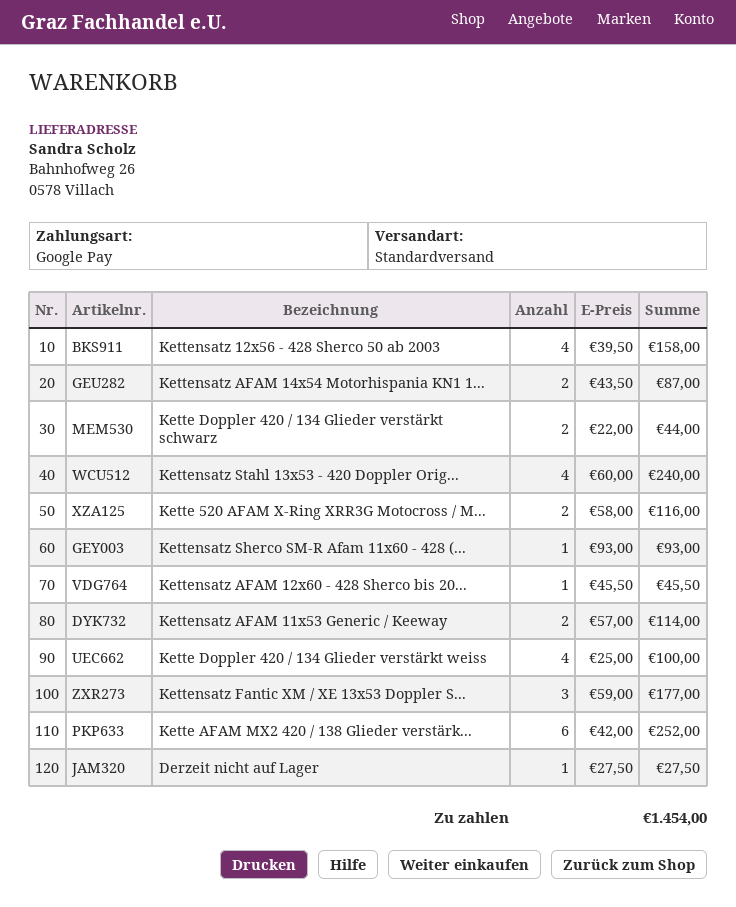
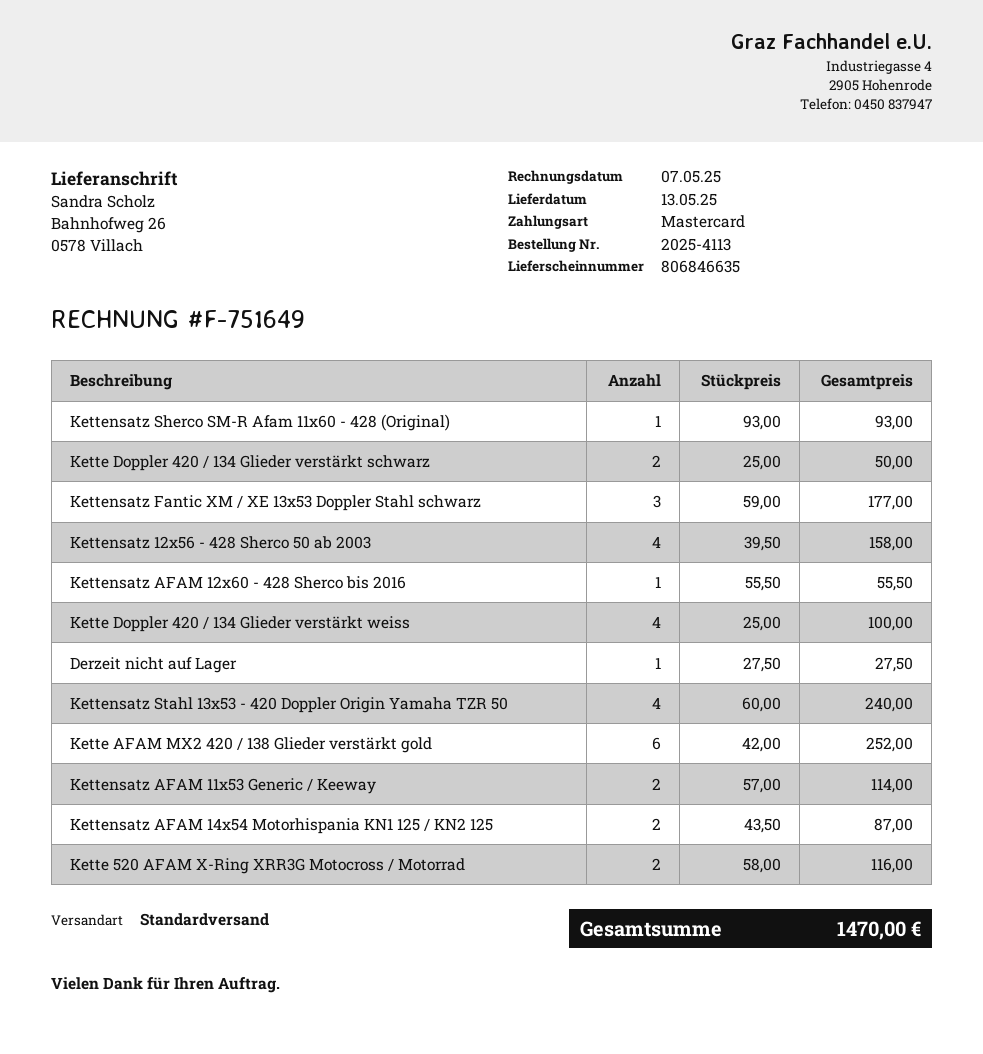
payment method: Google Pay -> Mastercard
Kette Doppler 420 / 134 Glieder verstärkt schwarz: 2 x 22.00 = 44.00 -> 2 x 25.00 = 50.00
Kettensatz AFAM 12x60 - 428 Sherco bis 20...: 1 x 45.50 = 45.50 -> 1 x 55.50 = 55.50
total: 1454.00 -> 1470.00

